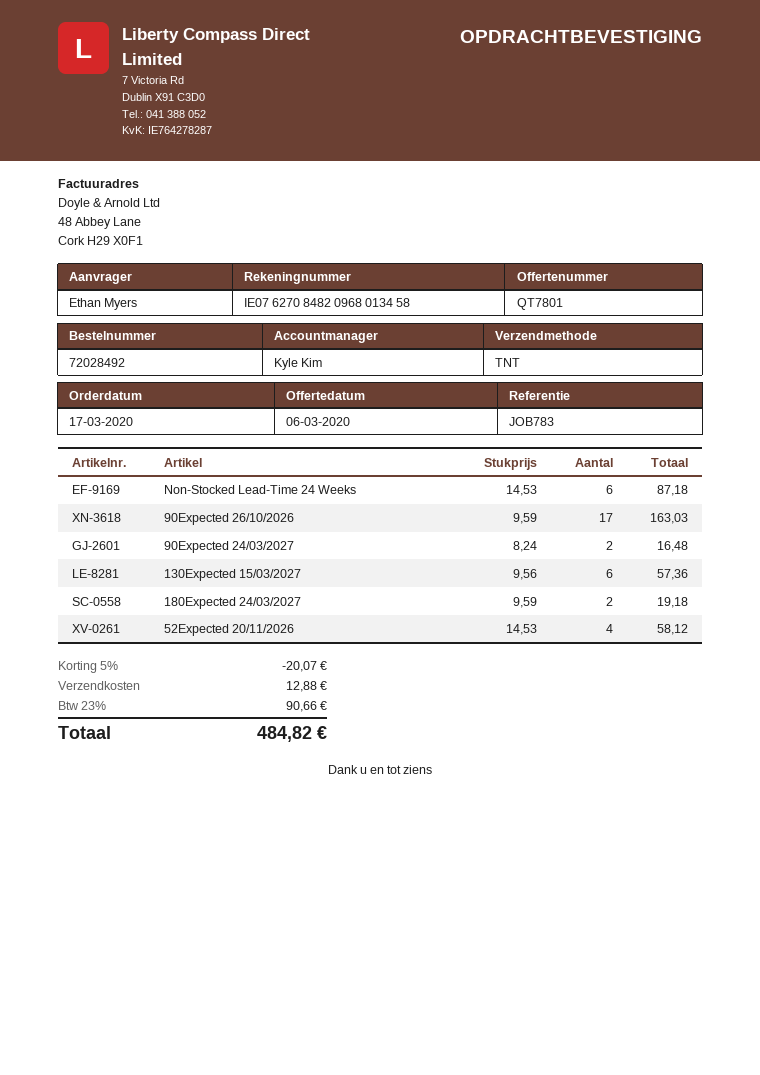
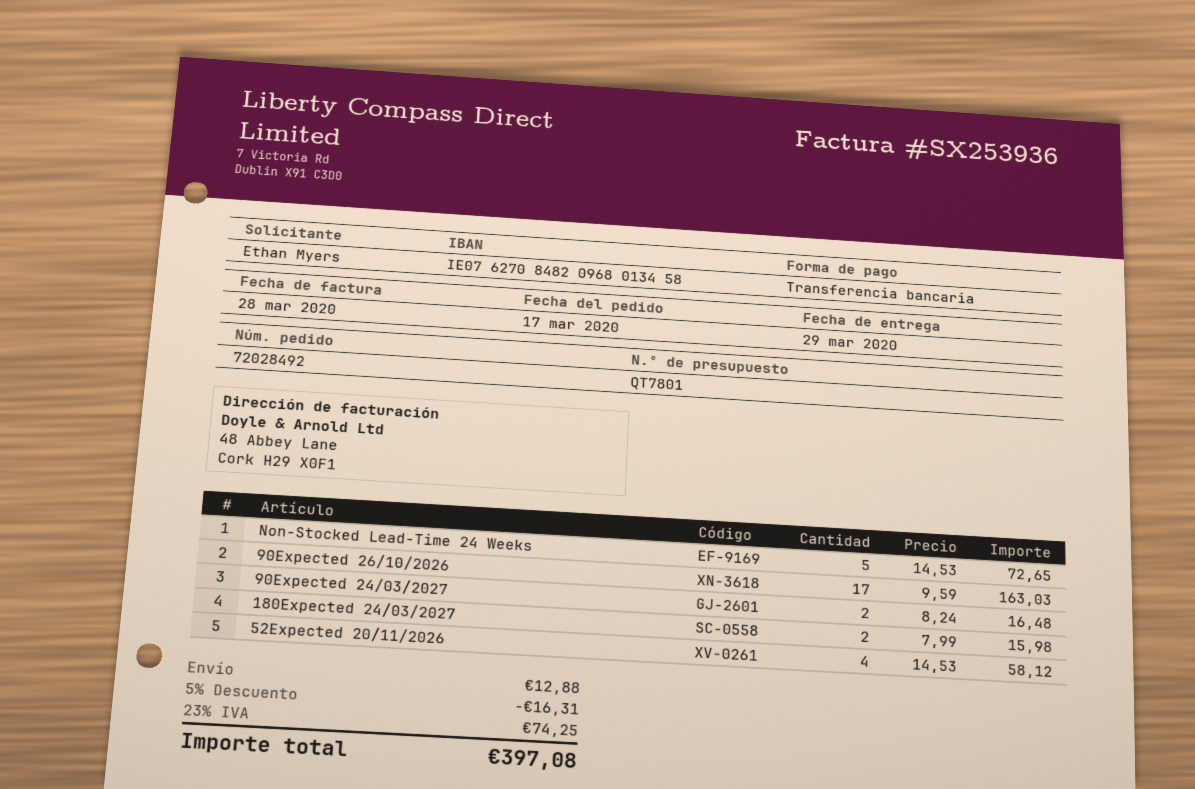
Non-Stocked Lead-Time 24 Weeks: 6 x 14.53 = 87.18 -> 5 x 14.53 = 72.65
130Expected 15/03/2027: 6 x 9.56 = 57.36 -> none
180Expected 24/03/2027: 2 x 9.59 = 19.18 -> 2 x 7.99 = 15.98
discount: 5% = 20.07 -> 5% = 16.31
tax: 23% = 90.66 -> 23% = 74.25
total: 484.82 -> 397.08

